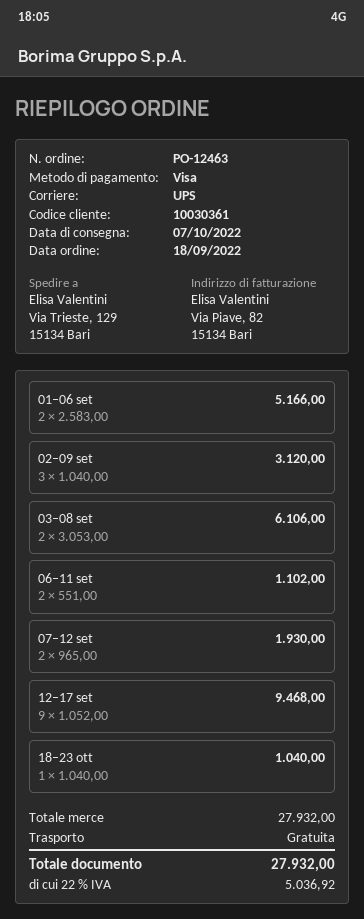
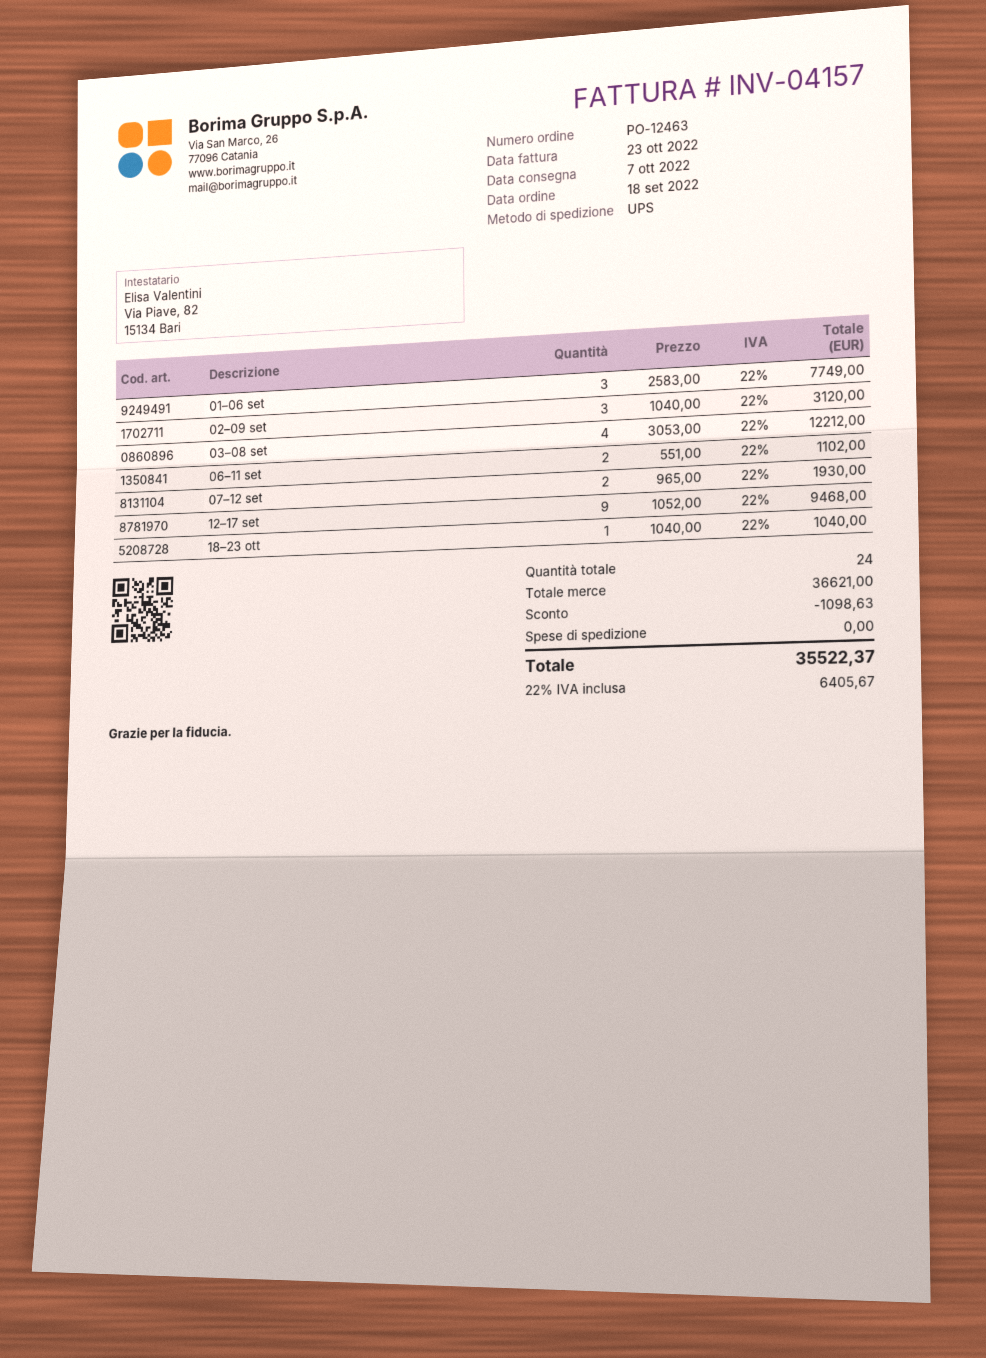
01–06 set: 2 x 2583.00 = 5166.00 -> 3 x 2583.00 = 7749.00
03–08 set: 2 x 3053.00 = 6106.00 -> 4 x 3053.00 = 12212.00
subtotal: 27932.00 -> 36621.00
discount: none -> 1098.63
tax: 22% = 5036.92 -> 22% = 6405.67
total: 27932.00 -> 35522.37

